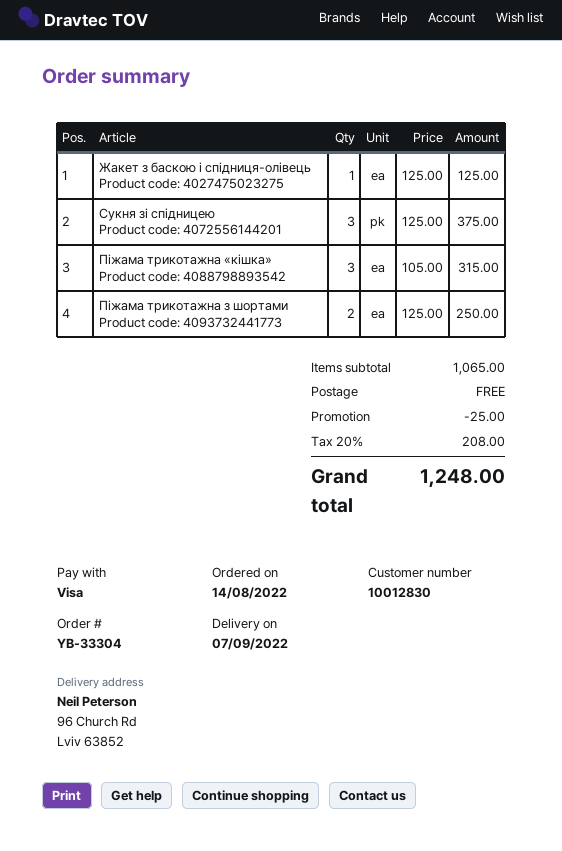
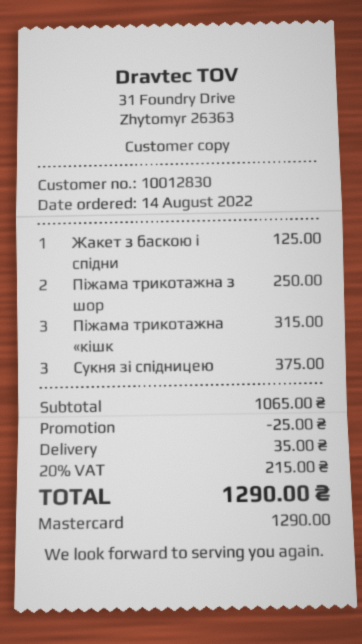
payment method: Visa -> Mastercard
shipping: 0.00 -> 35.00
tax: 20% = 208.00 -> 20% = 215.00
total: 1248.00 -> 1290.00

